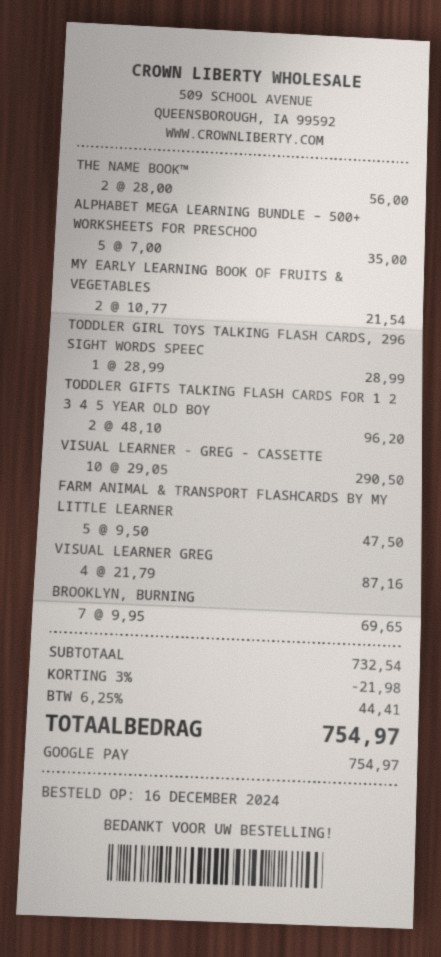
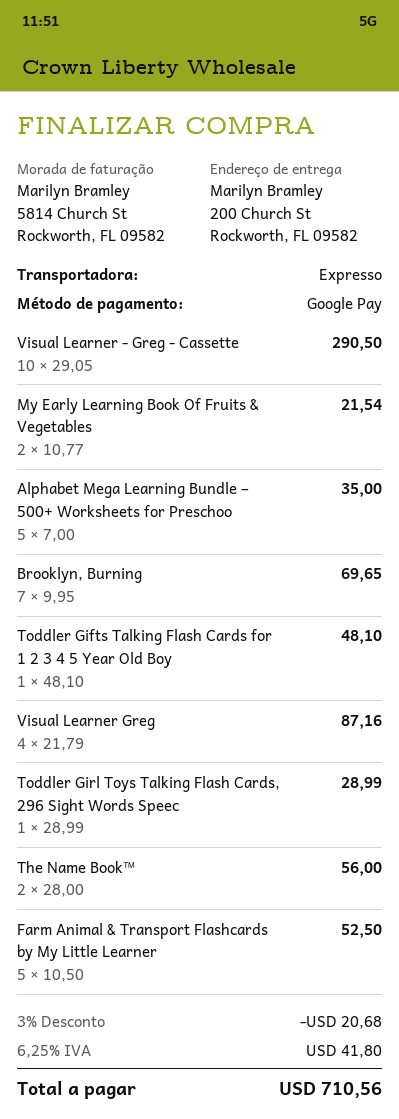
TODDLER GIFTS TALKING FLASH CARDS FOR 1 2 3 4 5 YEAR OLD BOY: 2 x 48.10 = 96.20 -> 1 x 48.10 = 48.10
FARM ANIMAL & TRANSPORT FLASHCARDS BY MY LITTLE LEARNER: 5 x 9.50 = 47.50 -> 5 x 10.50 = 52.50
discount: 3% = 21.98 -> 3% = 20.68
tax: 6.25% = 44.41 -> 6.25% = 41.80
total: 754.97 -> 710.56

